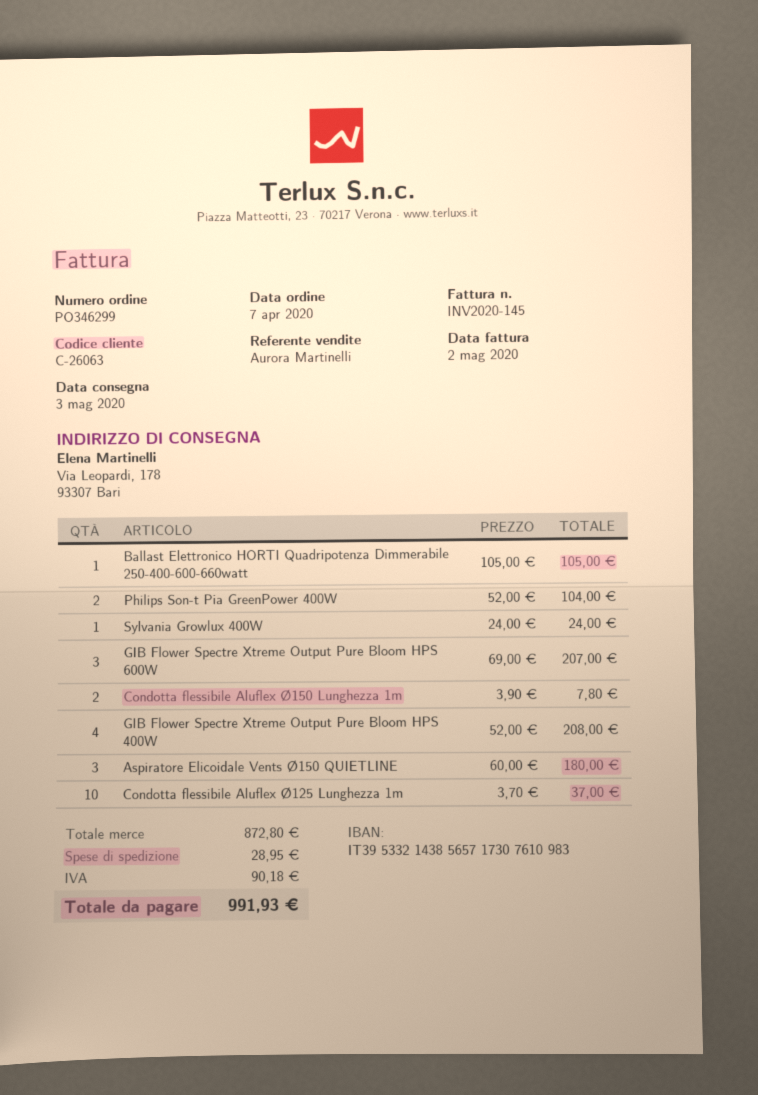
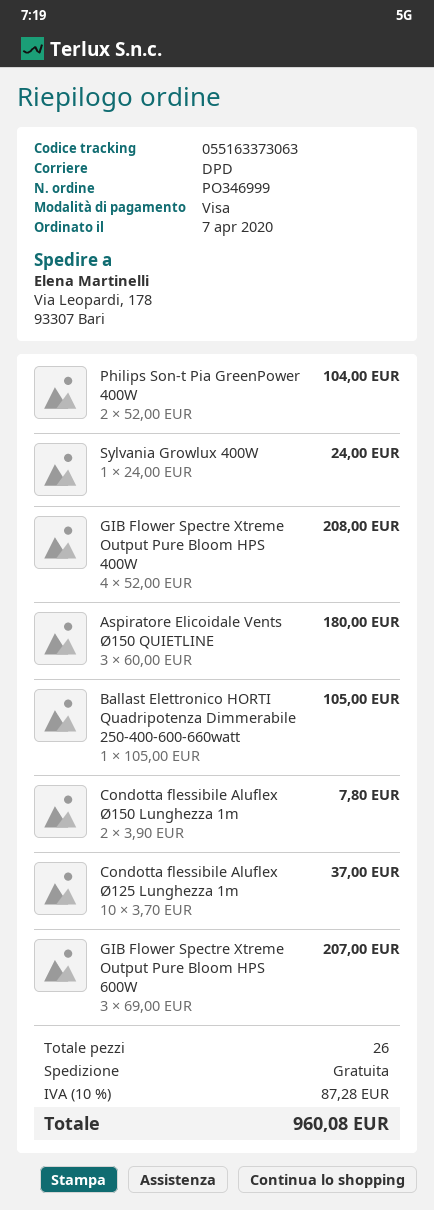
order number: PO346299 -> PO346999
shipping: 28.95 -> 0.00
tax: 90.18 -> 87.28
total: 991.93 -> 960.08

